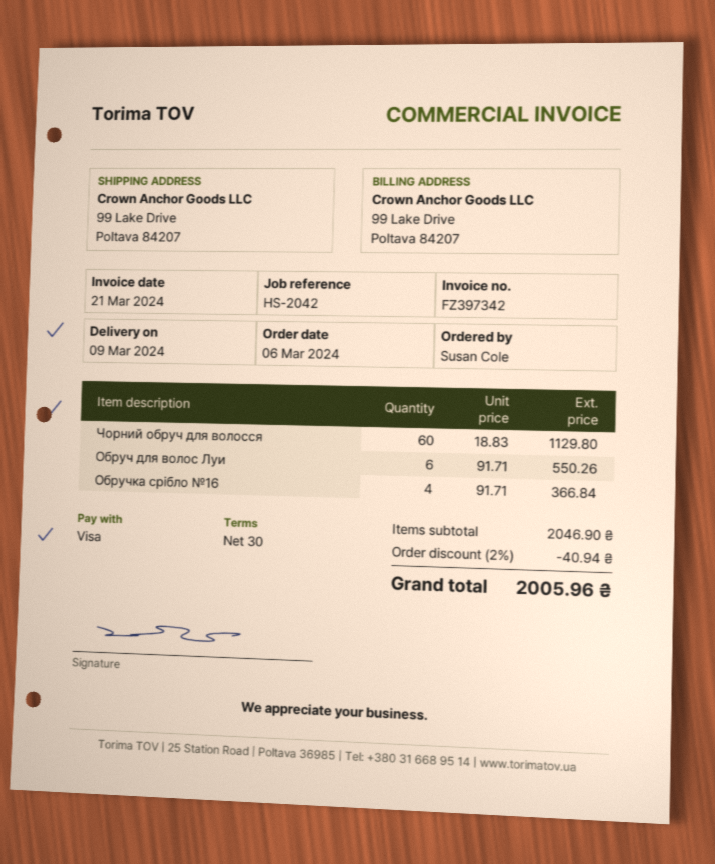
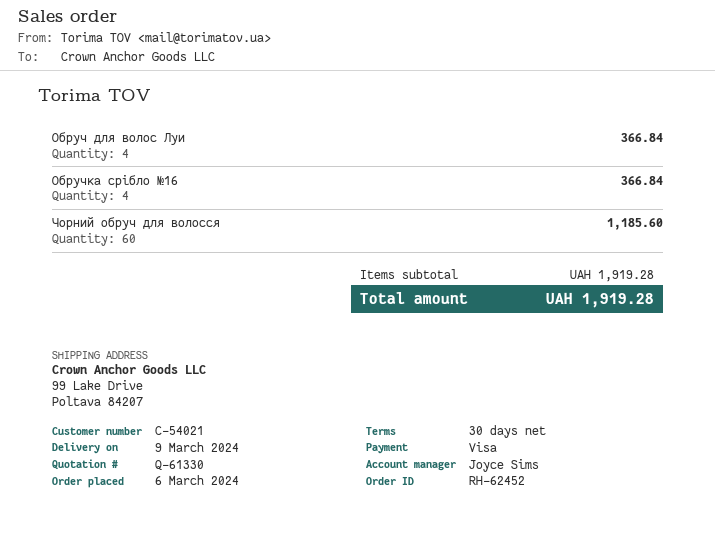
Чорний обруч для волосся: 60 for 1129.80 -> 60 for 1185.60
Обруч для волос Луи: 6 for 550.26 -> 4 for 366.84
subtotal: 2046.90 -> 1919.28
discount: 2% = 40.94 -> none
total: 2005.96 -> 1919.28

